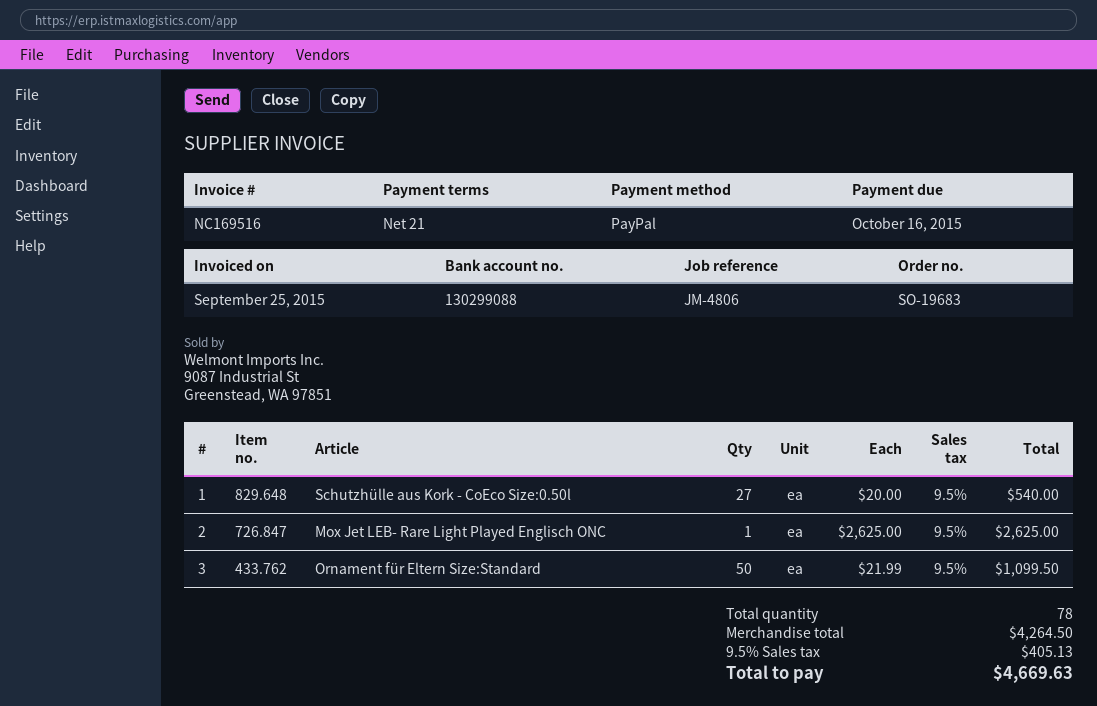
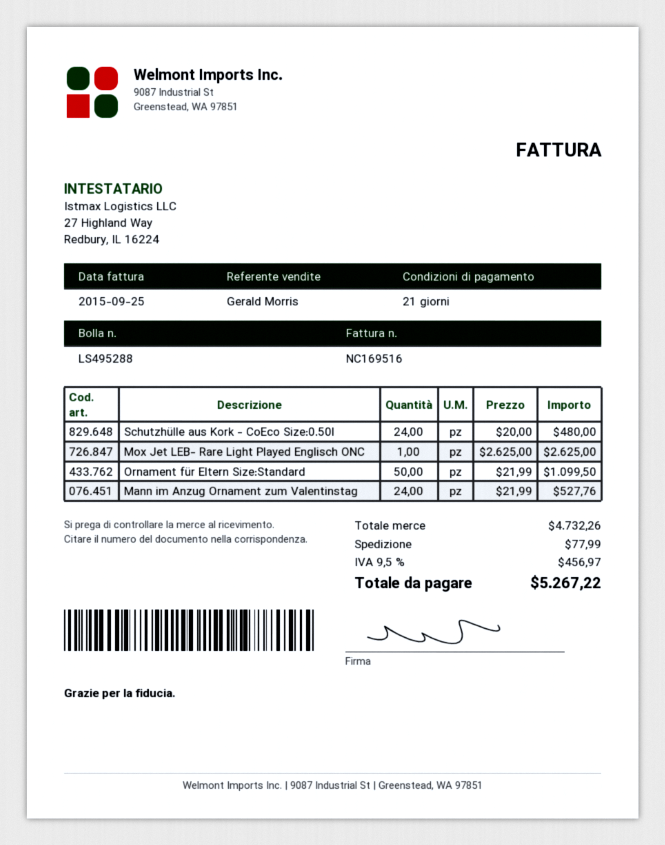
Schutzhülle aus Kork - CoEco Size:0.50l: 27 x 20.00 = 540.00 -> 24 x 20.00 = 480.00
Mann im Anzug Ornament zum Valentinstag: none -> 24 x 21.99 = 527.76
subtotal: 4264.50 -> 4732.26
shipping: none -> 77.99
tax: 9.5% = 405.13 -> 9.5% = 456.97
total: 4669.63 -> 5267.22

